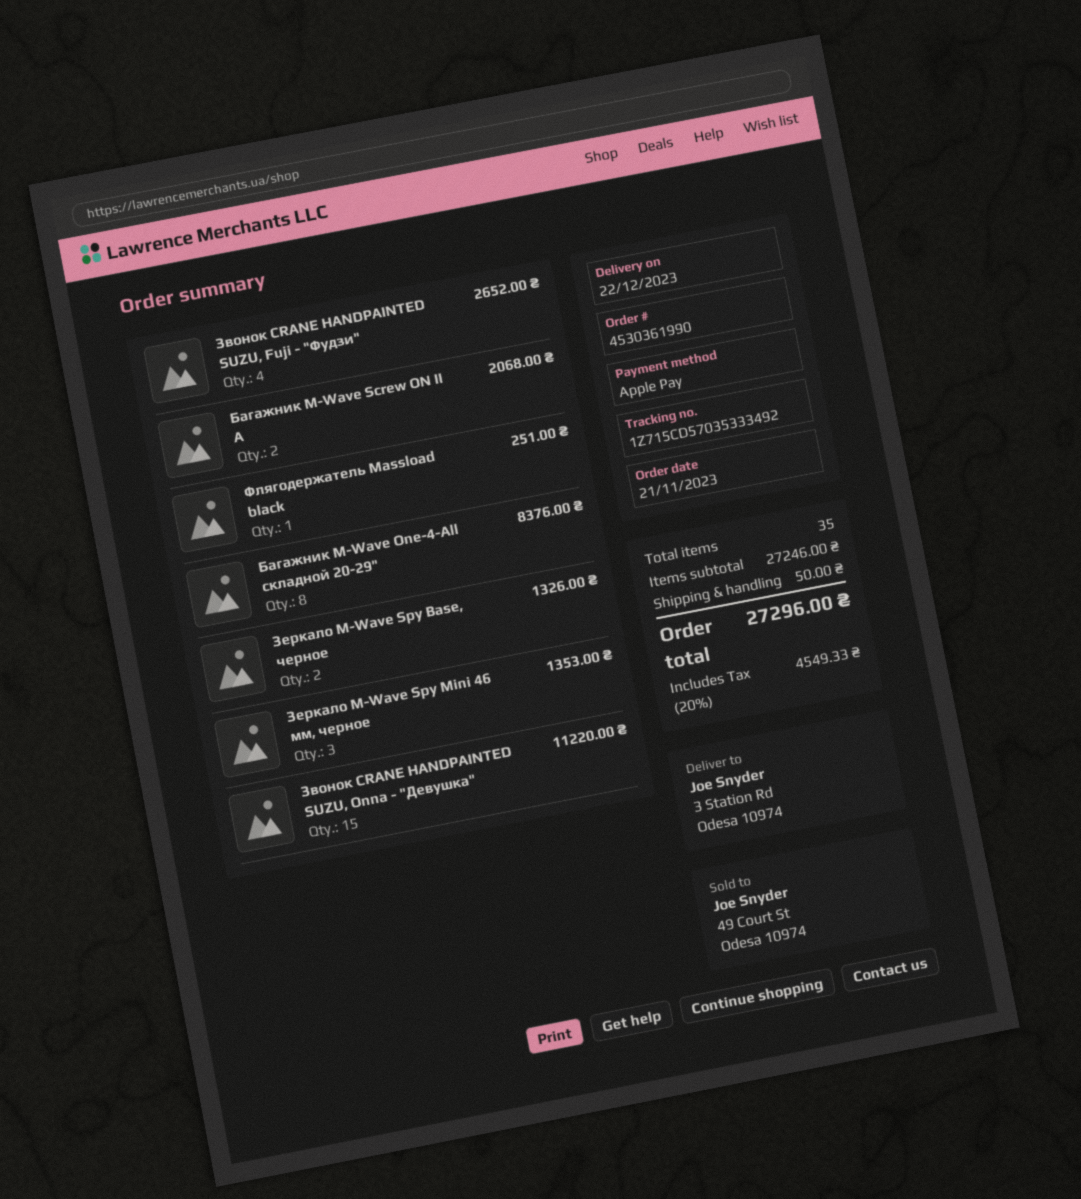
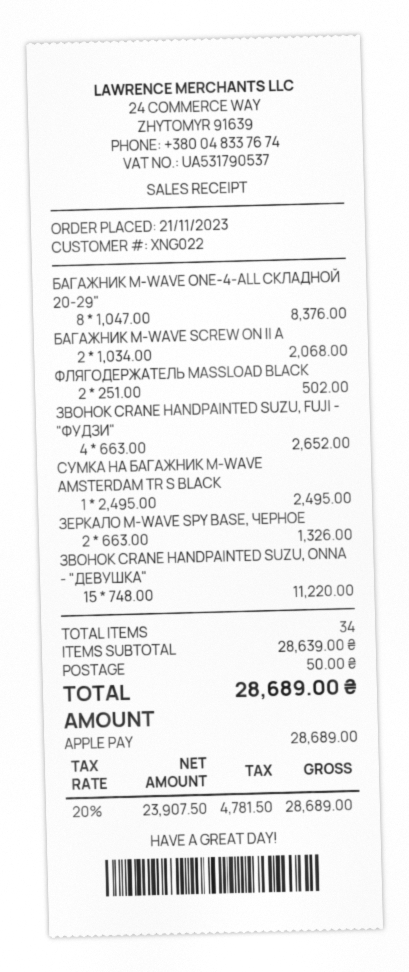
Флягодержатель Massload black: 1 for 251.00 -> 2 for 502.00
Зеркало M-Wave Spy Mini 46 мм, черное: 3 for 1353.00 -> none
СУМКА НА БАГАЖНИК M-WAVE AMSTERDAM TR S BLACK: none -> 1 for 2495.00
total quantity: 35 -> 34
subtotal: 27246.00 -> 28639.00
tax: 20% = 4549.33 -> 20% = 4781.50
total: 27296.00 -> 28689.00

